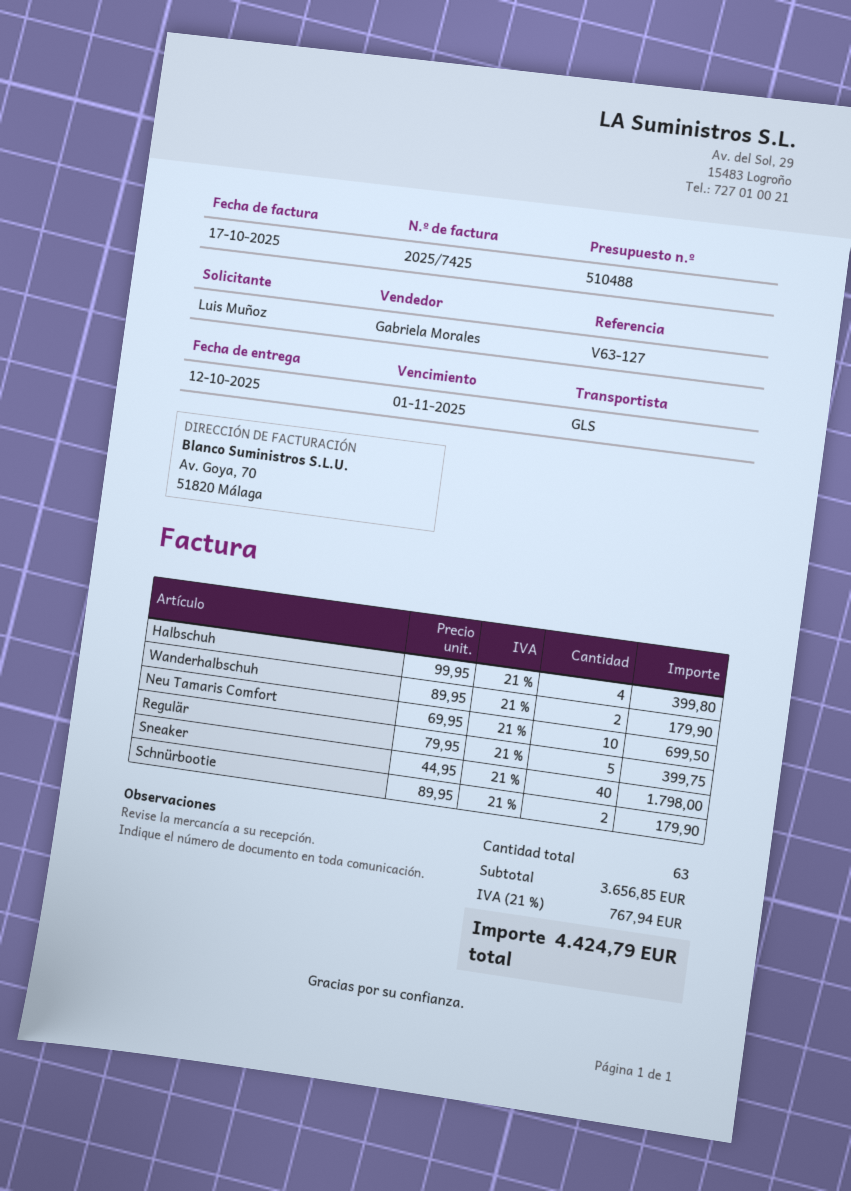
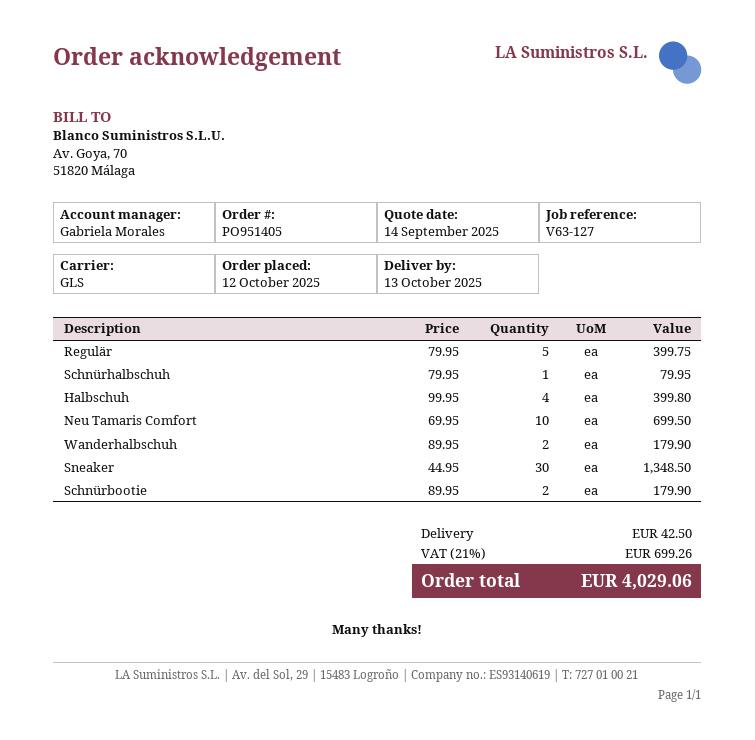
delivery date: 2025-10-12 -> 2025-10-13
Sneaker: 40 x 44.95 = 1798.00 -> 30 x 44.95 = 1348.50
Schnürhalbschuh: none -> 1 x 79.95 = 79.95
shipping: none -> 42.50
tax: 21% = 767.94 -> 21% = 699.26
total: 4424.79 -> 4029.06

